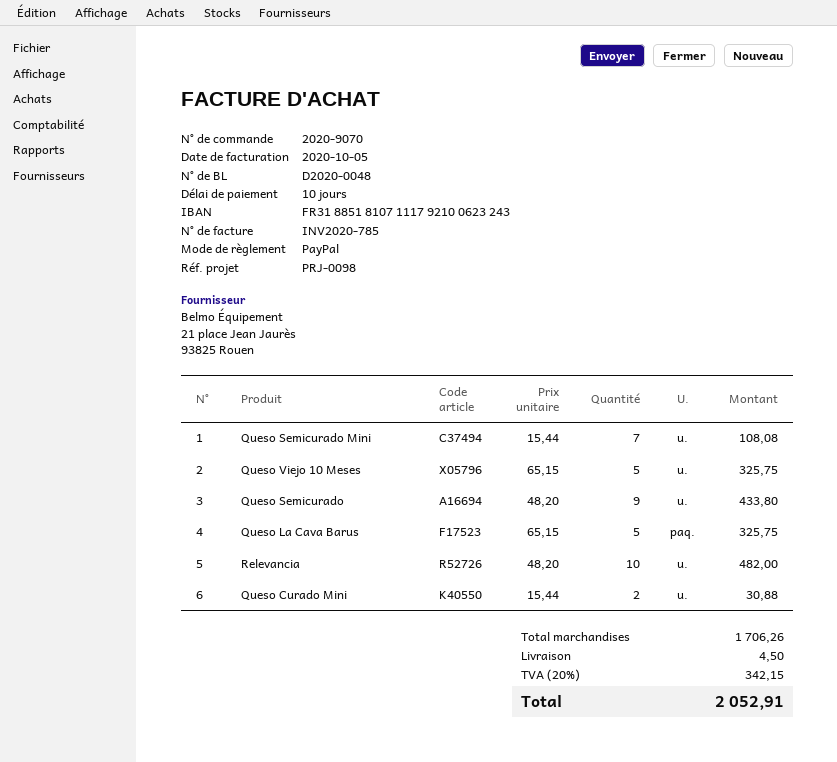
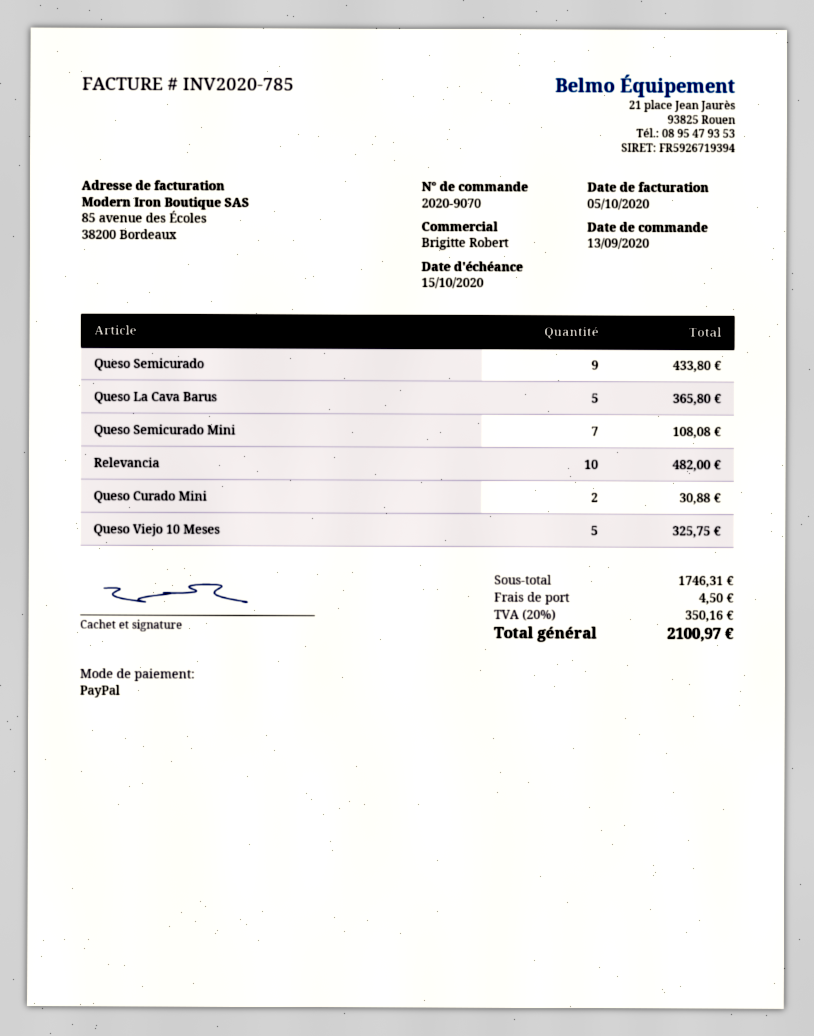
Queso La Cava Barus: 5 for 325.75 -> 5 for 365.80
subtotal: 1706.26 -> 1746.31
tax: 20% = 342.15 -> 20% = 350.16
total: 2052.91 -> 2100.97

